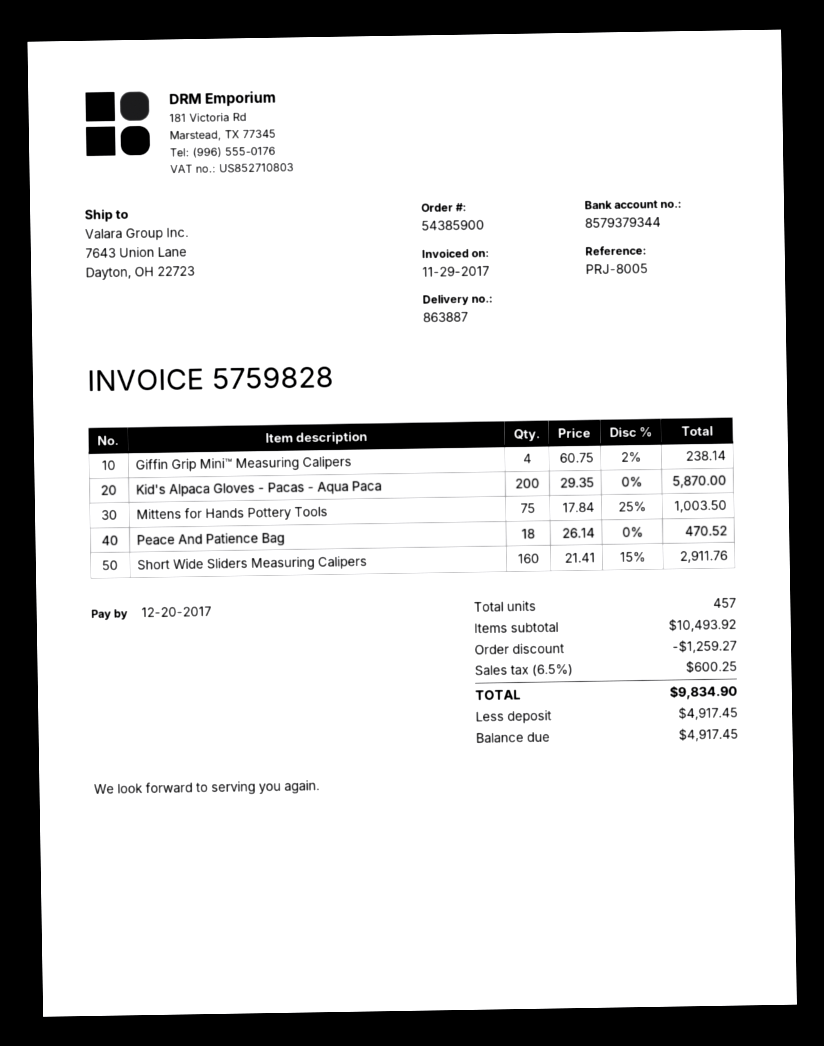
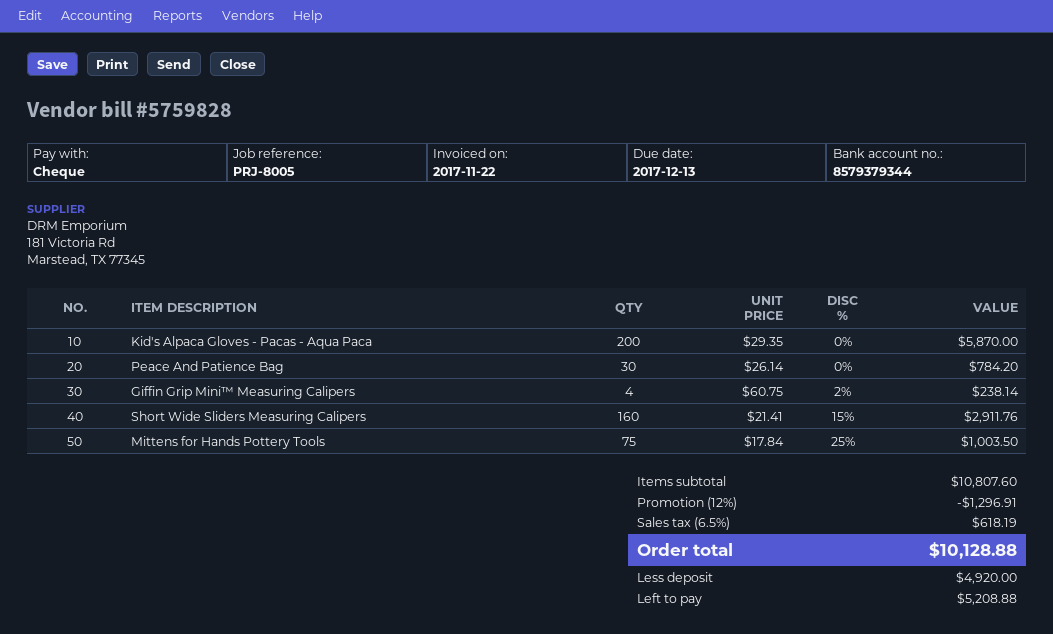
invoice date: 2017-11-29 -> 2017-11-22
due date: 2017-12-20 -> 2017-12-13
Peace And Patience Bag: 18 x 26.14 = 470.52 -> 30 x 26.14 = 784.20
subtotal: 10493.92 -> 10807.60
discount: 1259.27 -> 1296.91
tax: 6.5% = 600.25 -> 6.5% = 618.19
total: 9834.90 -> 10128.88
deposit: 4917.45 -> 4920.00
balance: 4917.45 -> 5208.88

